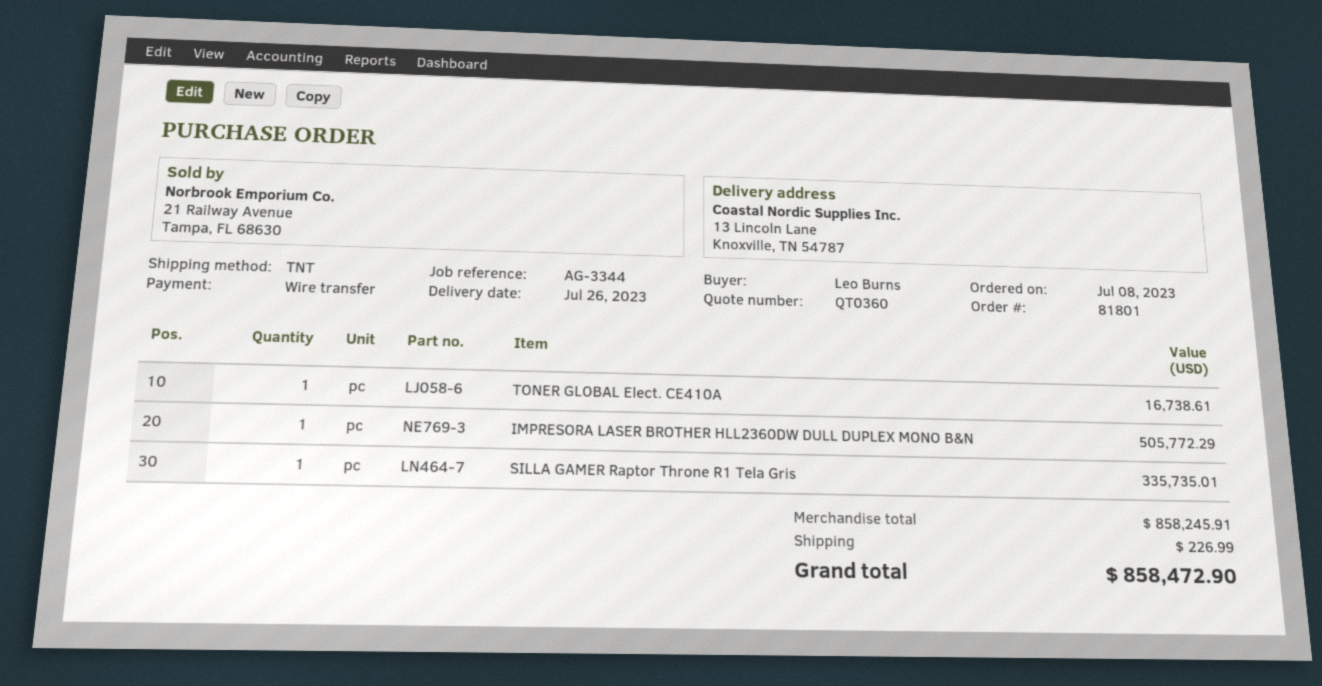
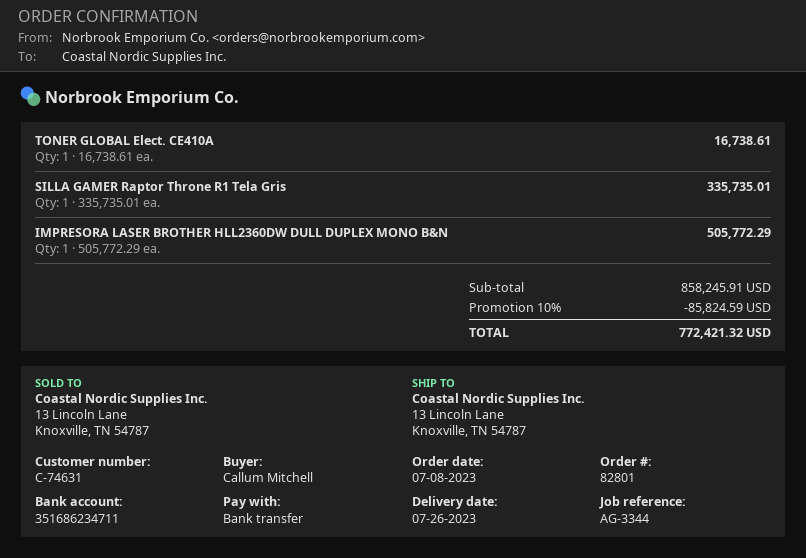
order number: 81801 -> 82801
ordered by: Leo Burns -> Callum Mitchell
discount: none -> 10% = 85824.59
shipping: 226.99 -> none
total: 858472.90 -> 772421.32

